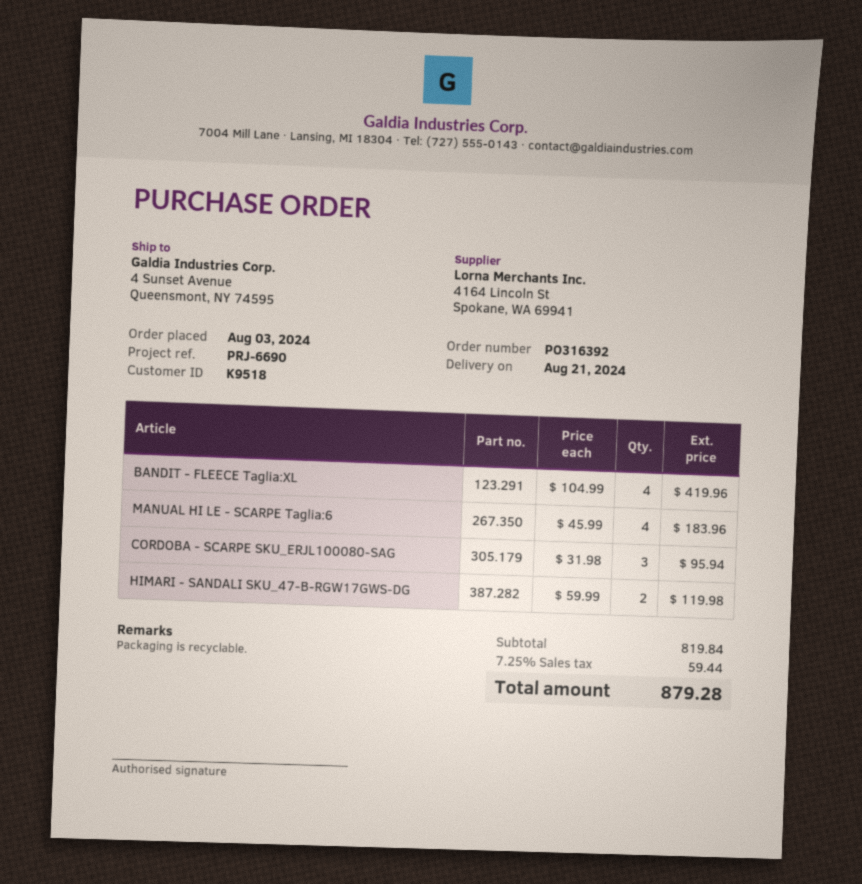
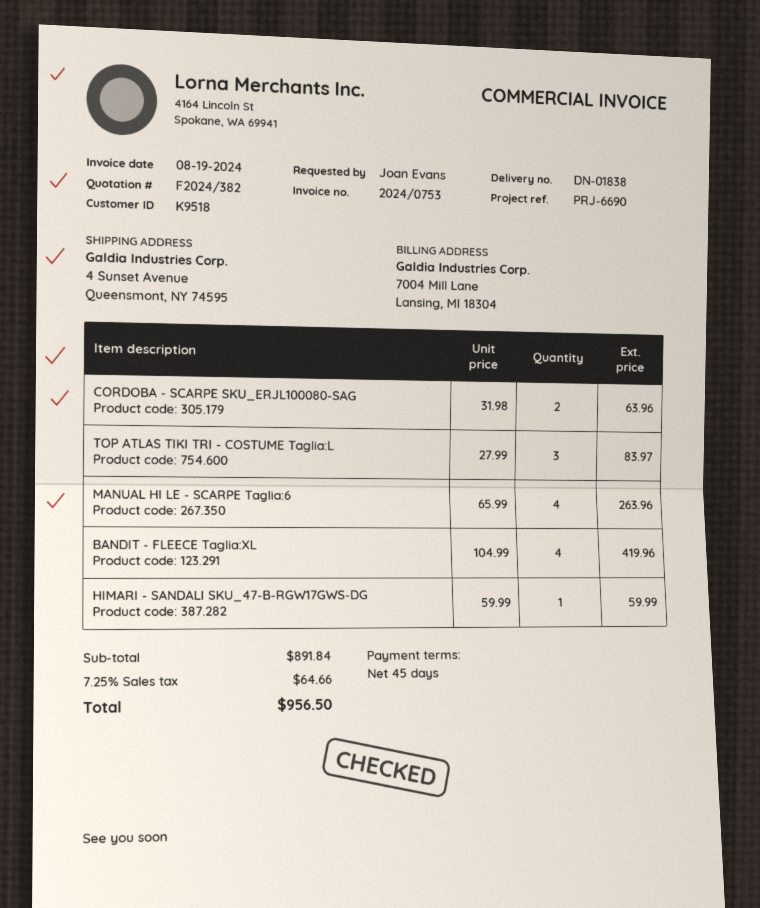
MANUAL HI LE - SCARPE Taglia:6: 4 x 45.99 = 183.96 -> 4 x 65.99 = 263.96
CORDOBA - SCARPE SKU_ERJL100080-SAG: 3 x 31.98 = 95.94 -> 2 x 31.98 = 63.96
HIMARI - SANDALI SKU_47-B-RGW17GWS-DG: 2 x 59.99 = 119.98 -> 1 x 59.99 = 59.99
TOP ATLAS TIKI TRI - COSTUME Taglia:L: none -> 3 x 27.99 = 83.97
subtotal: 819.84 -> 891.84
tax: 7.25% = 59.44 -> 7.25% = 64.66
total: 879.28 -> 956.50

